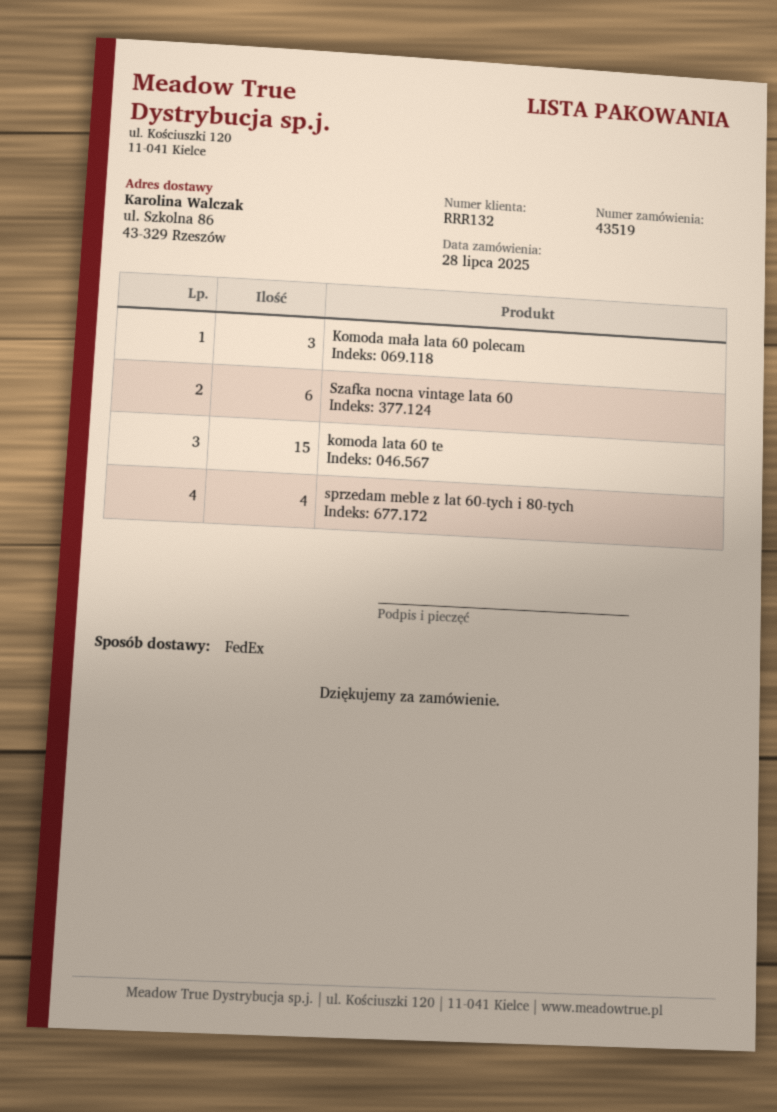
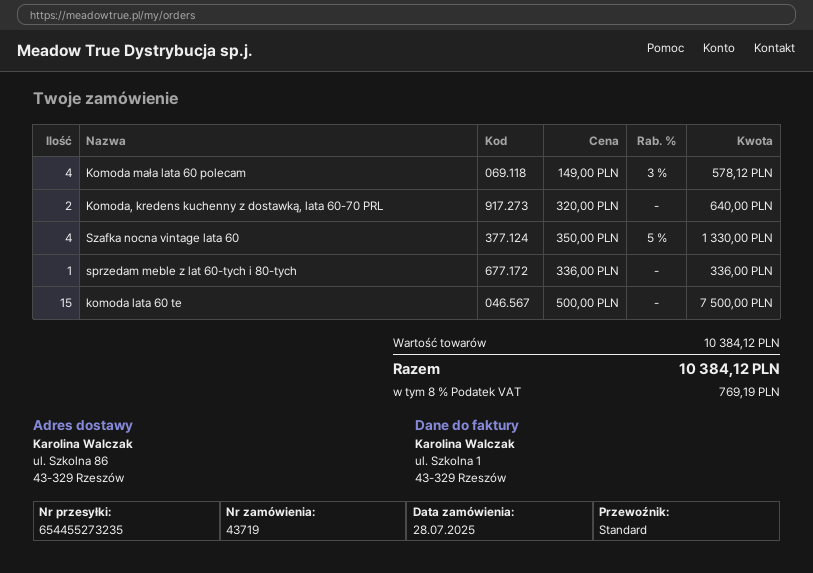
order number: 43519 -> 43719
shipping method: FedEx -> standard
Komoda mała lata 60 polecam: 3 -> 4
Szafka nocna vintage lata 60: 6 -> 4
sprzedam meble z lat 60-tych i 80-tych: 4 -> 1
Komoda, kredens kuchenny z dostawką, lata 60-70 PRL: none -> 2

